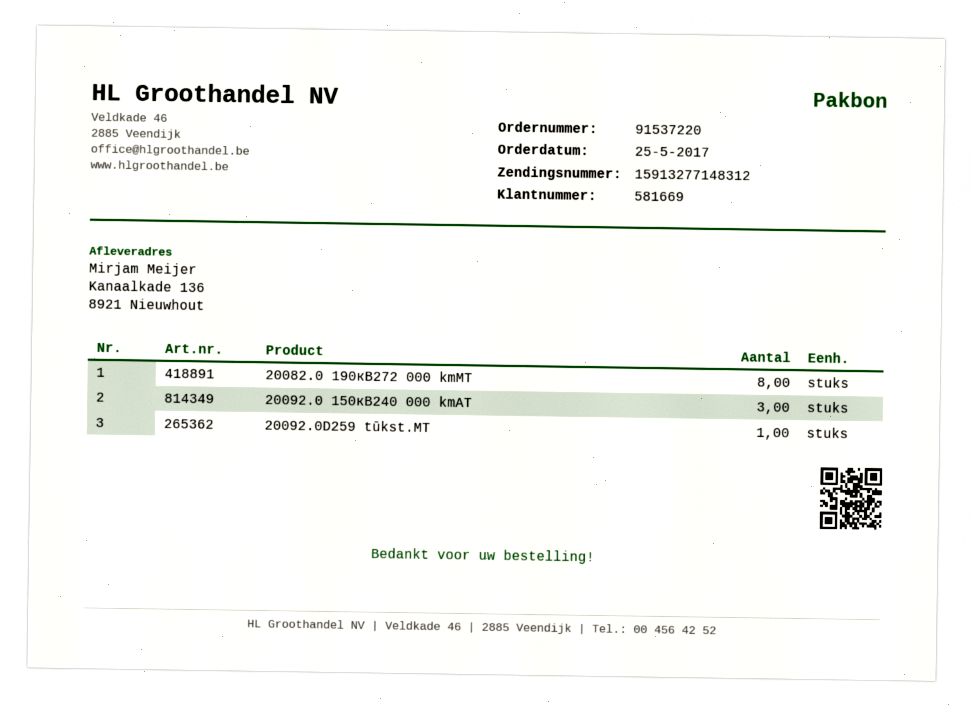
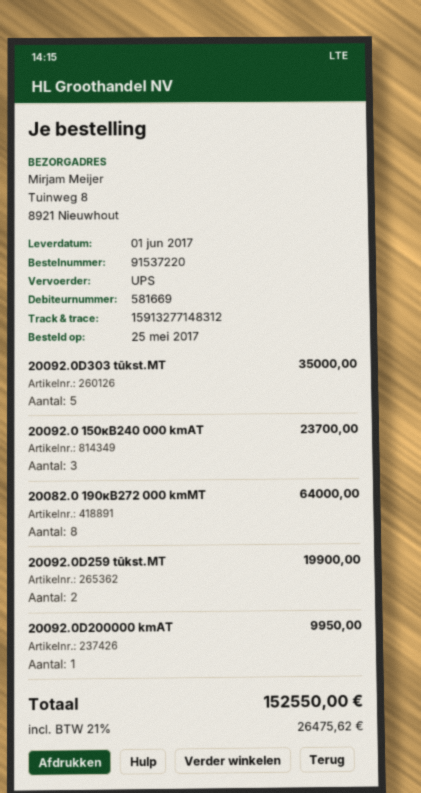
ship to: Kanaalkade 136, 8921 Nieuwhout -> Tuinweg 8, 8921 Nieuwhout
20092.0D259 tūkst.MT: 1 -> 2
20092.0D303 tūkst.MT: none -> 5
20092.0D200000 kmAT: none -> 1

